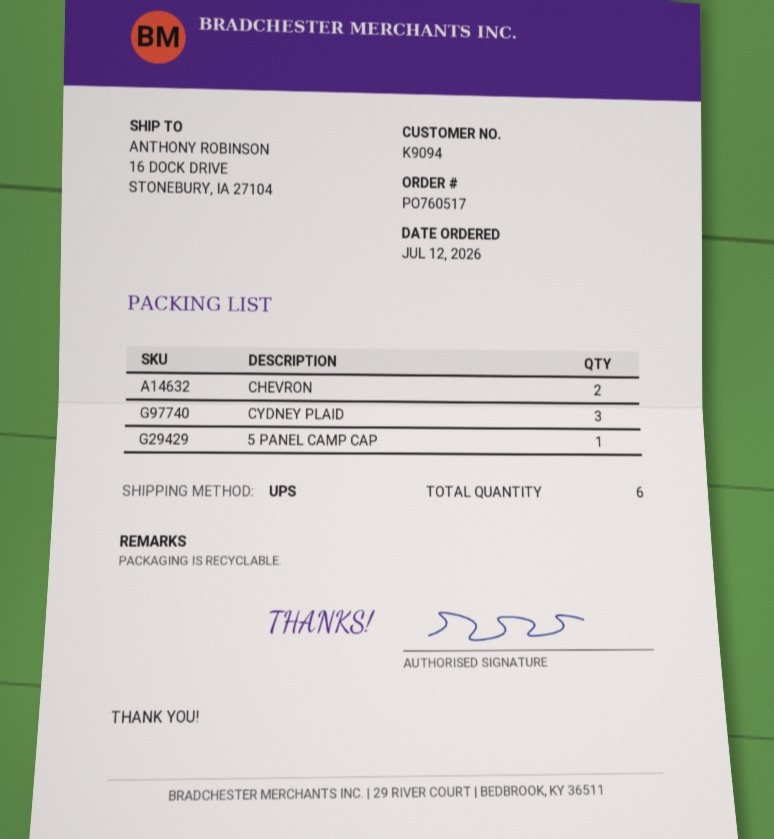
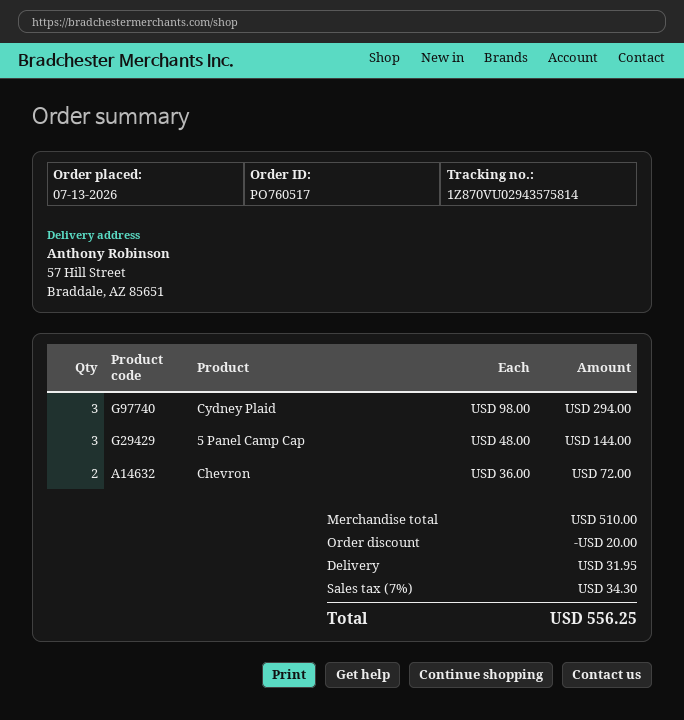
order date: 2026-07-12 -> 2026-07-13
ship to: 16 DOCK DRIVE, STONEBURY, IA 27104 -> 57 Hill Street, Braddale, AZ 85651
5 PANEL CAMP CAP: 1 -> 3

